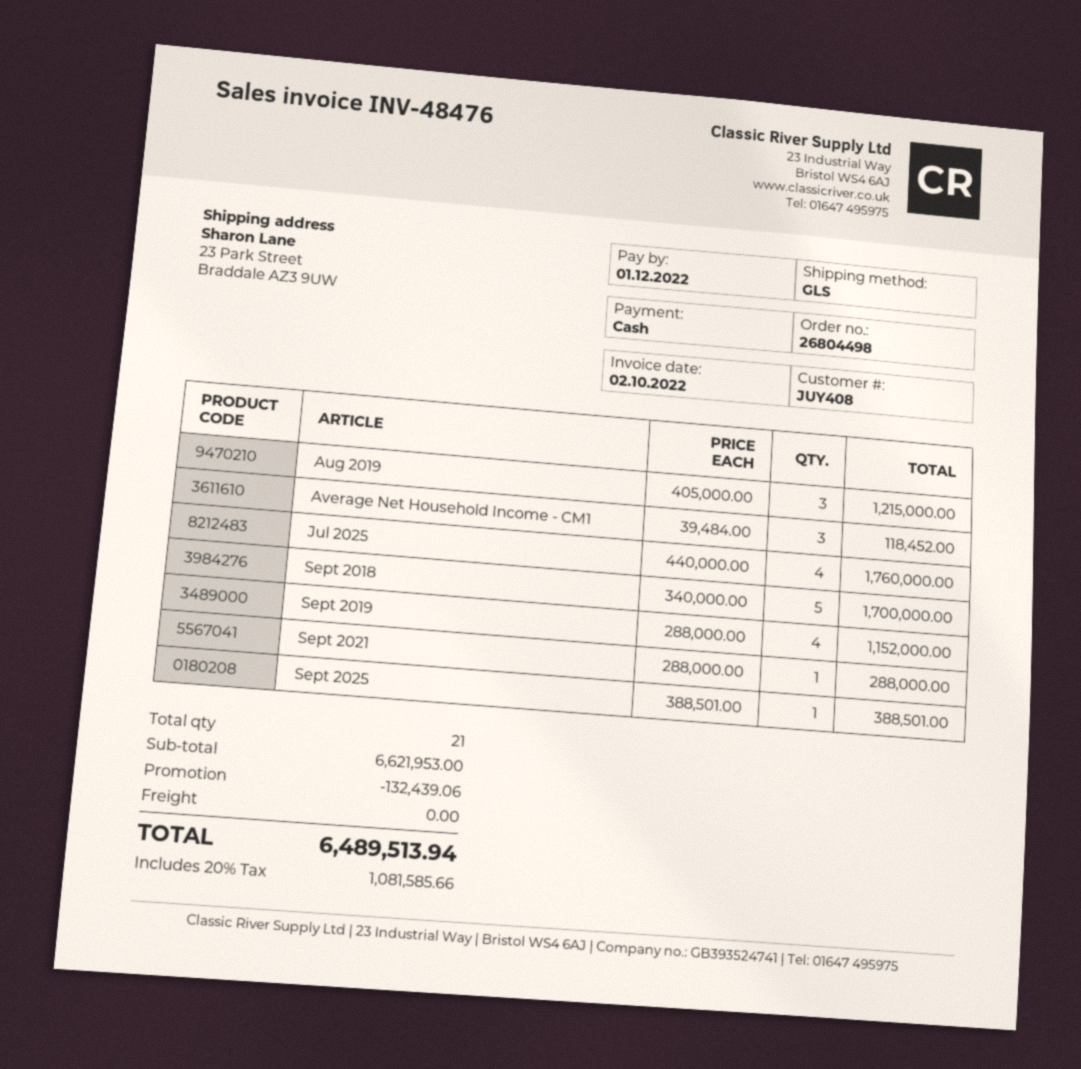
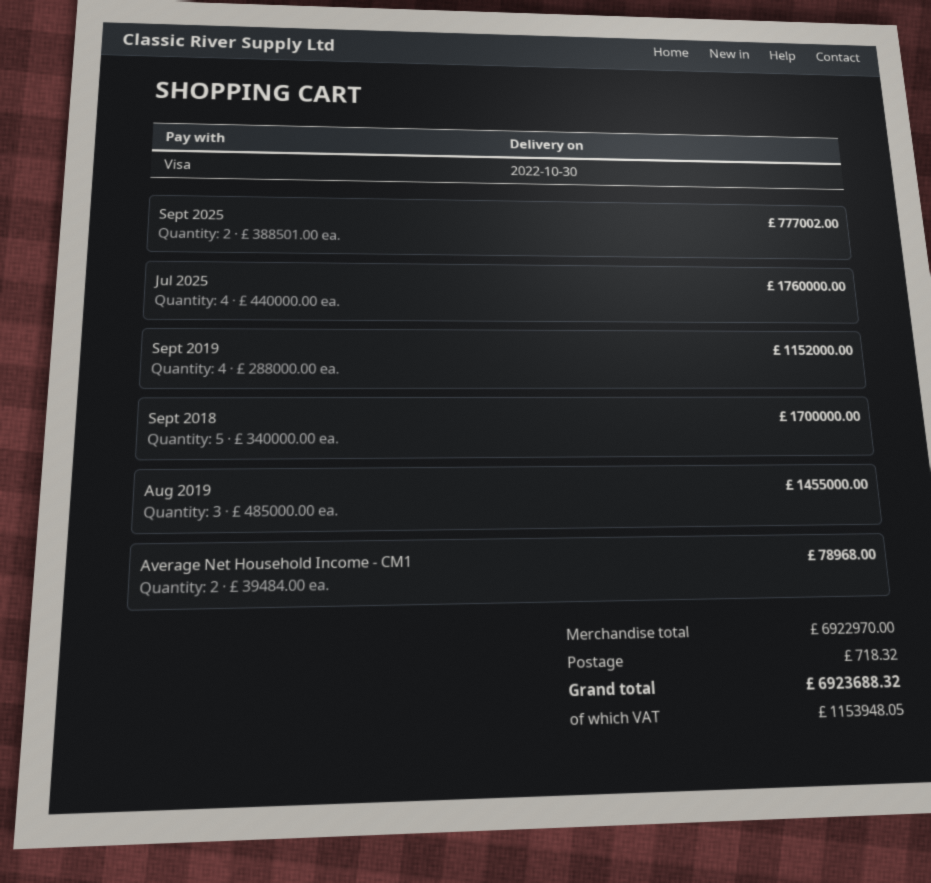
payment method: cash -> Visa
Aug 2019: 3 x 405000.00 = 1215000.00 -> 3 x 485000.00 = 1455000.00
Average Net Household Income - CM1: 3 x 39484.00 = 118452.00 -> 2 x 39484.00 = 78968.00
Sept 2021: 1 x 288000.00 = 288000.00 -> none
Sept 2025: 1 x 388501.00 = 388501.00 -> 2 x 388501.00 = 777002.00
subtotal: 6621953.00 -> 6922970.00
discount: 132439.06 -> none
shipping: 0.00 -> 718.32
tax: 1081585.66 -> 1153948.05
total: 6489513.94 -> 6923688.32

